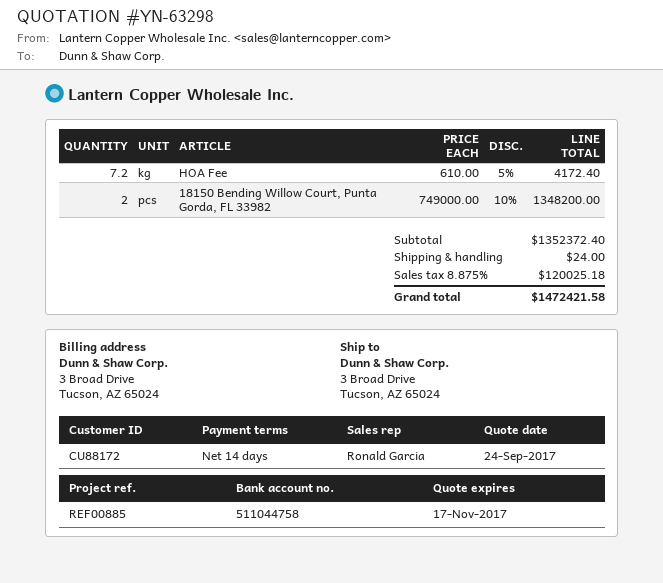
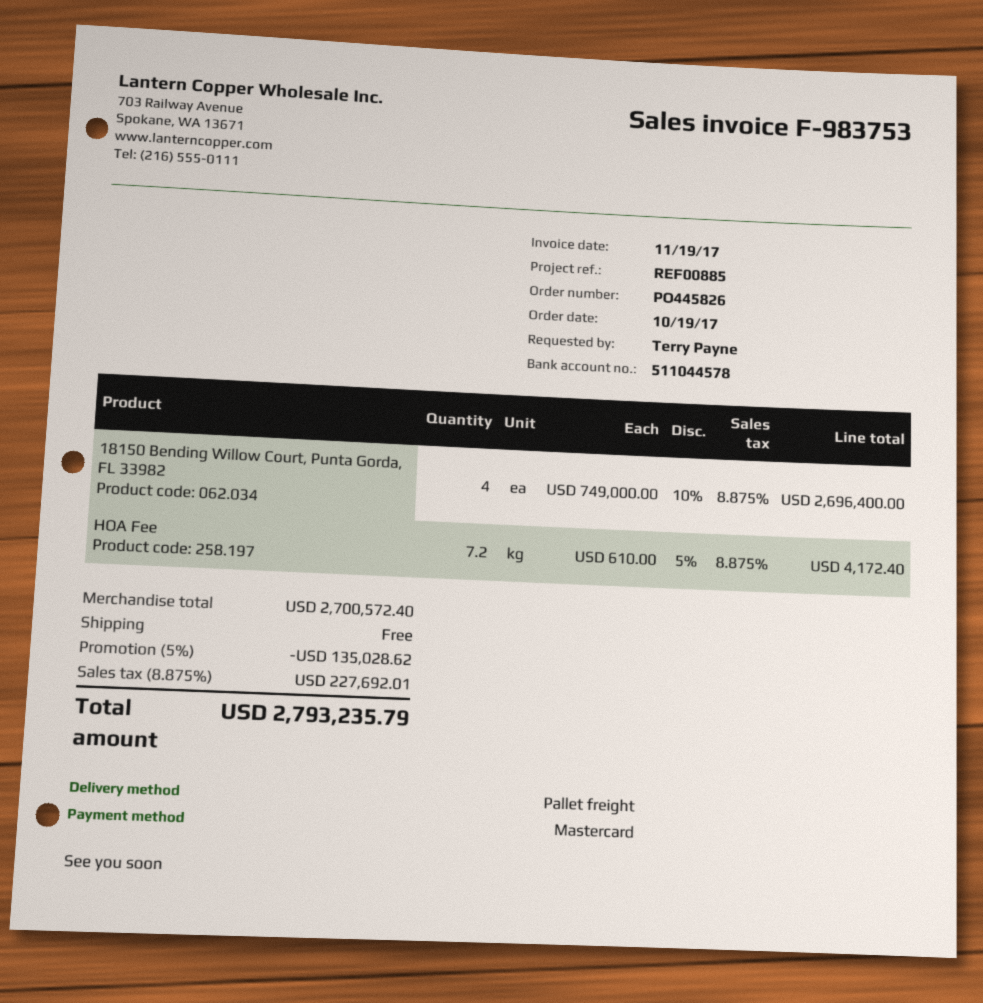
bank account: 511044758 -> 511044578
18150 Bending Willow Court, Punta Gorda, FL 33982: 2 x 749000.00 - 10% = 1348200.00 -> 4 x 749000.00 - 10% = 2696400.00
subtotal: 1352372.40 -> 2700572.40
discount: none -> 5% = 135028.62
shipping: 24.00 -> 0.00
tax: 8.875% = 120025.18 -> 8.875% = 227692.01
total: 1472421.58 -> 2793235.79

